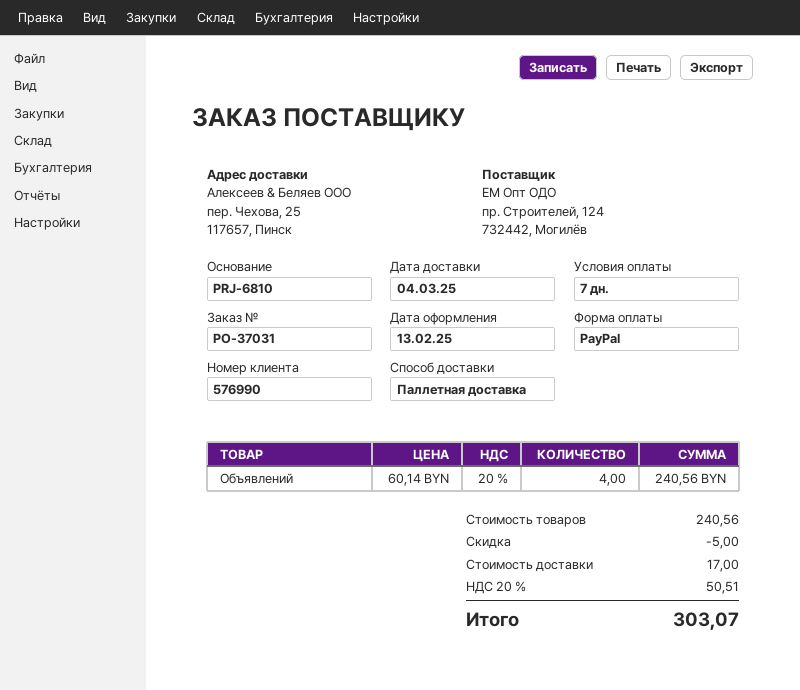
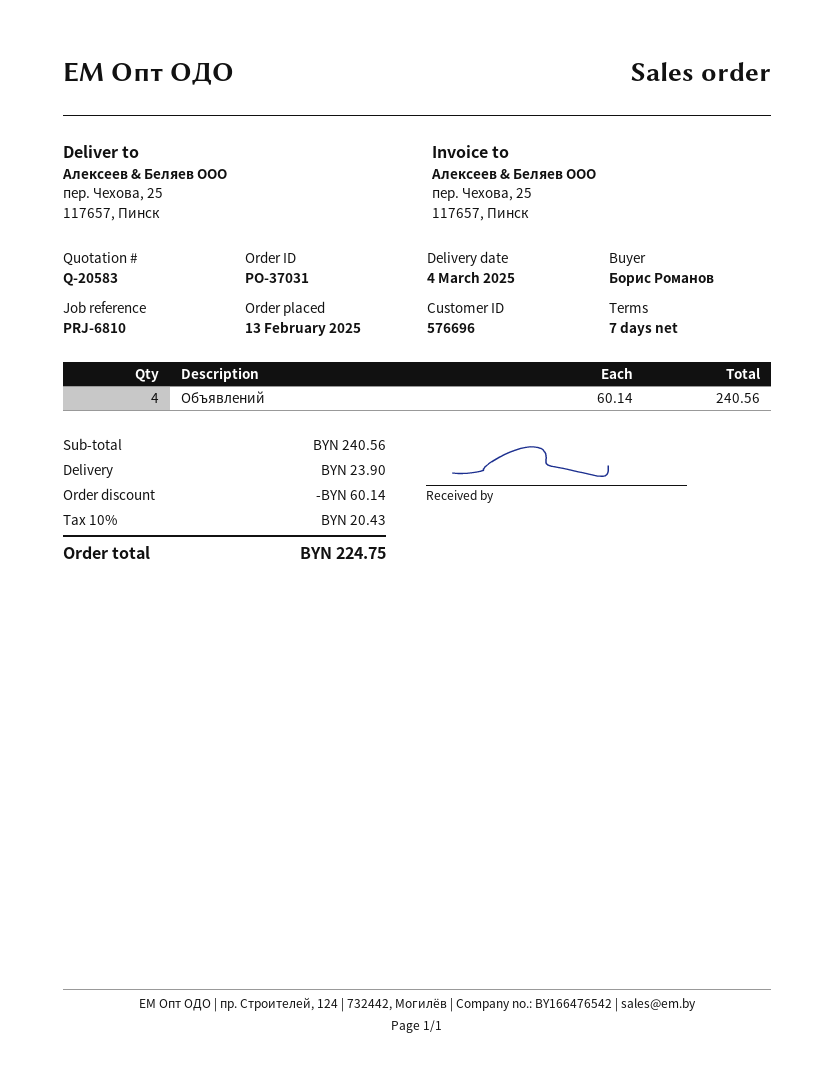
customer number: 576990 -> 576696
discount: 5.00 -> 60.14
shipping: 17.00 -> 23.90
tax: 20% = 50.51 -> 10% = 20.43
total: 303.07 -> 224.75

